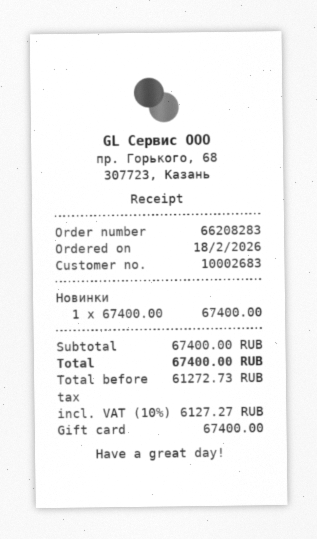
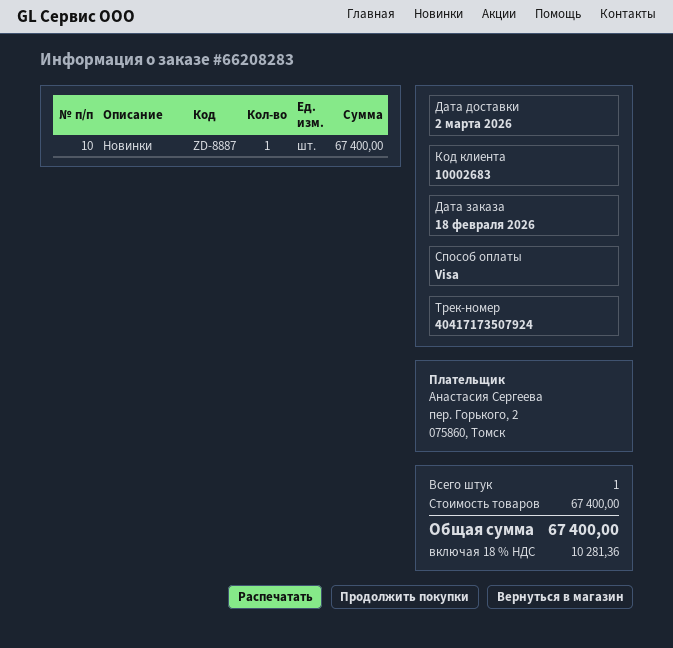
payment method: gift card -> Visa
tax: 10% = 6127.27 -> 18% = 10281.36

